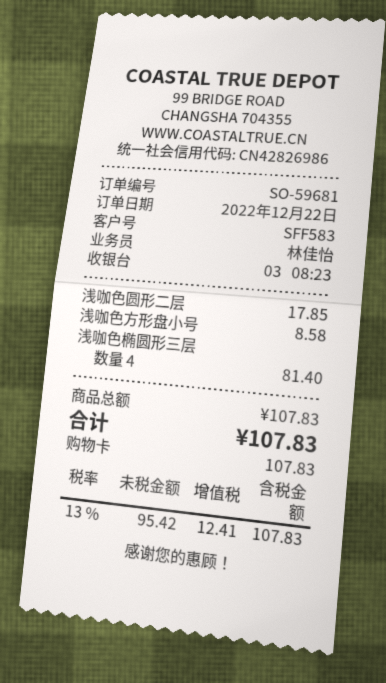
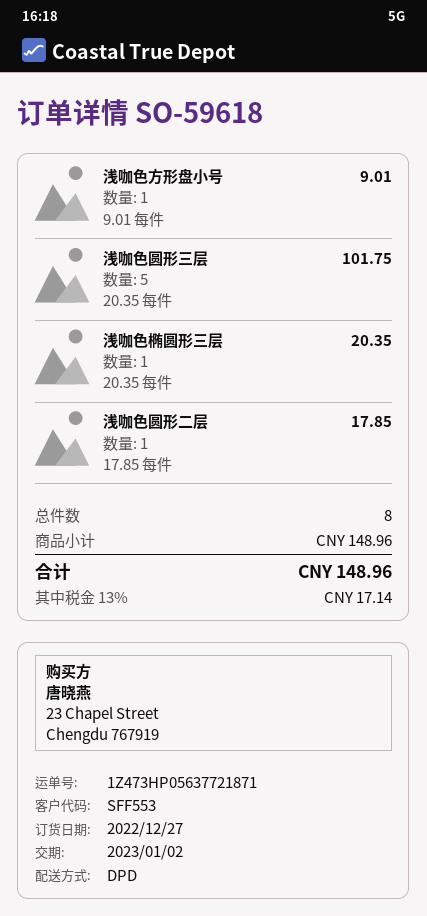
order number: SO-59681 -> SO-59618
order date: 2022-12-22 -> 2022-12-27
customer number: SFF583 -> SFF553
浅咖色方形盘小号: 1 for 8.58 -> 1 for 9.01
浅咖色椭圆形三层: 4 for 81.40 -> 1 for 20.35
浅咖色圆形三层: none -> 5 for 101.75
subtotal: 107.83 -> 148.96
tax: 13% = 12.41 -> 13% = 17.14
total: 107.83 -> 148.96

